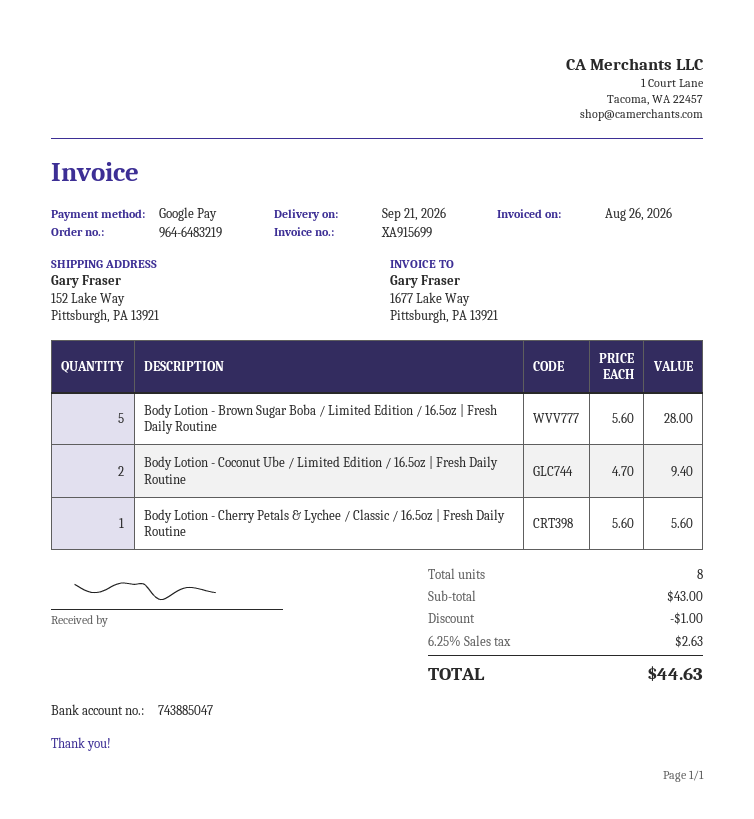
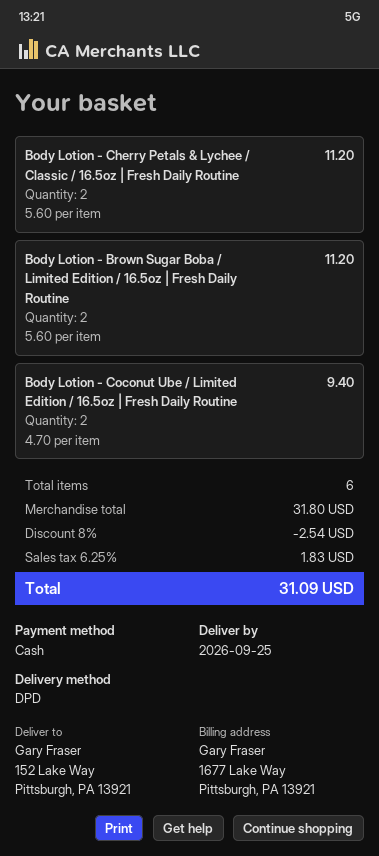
delivery date: 2026-09-21 -> 2026-09-25
payment method: Google Pay -> cash
Body Lotion - Brown Sugar Boba / Limited Edition / 16.5oz | Fresh Daily Routine: 5 x 5.60 = 28.00 -> 2 x 5.60 = 11.20
Body Lotion - Cherry Petals & Lychee / Classic / 16.5oz | Fresh Daily Routine: 1 x 5.60 = 5.60 -> 2 x 5.60 = 11.20
total quantity: 8 -> 6
subtotal: 43.00 -> 31.80
discount: 1.00 -> 2.54
tax: 6.25% = 2.63 -> 6.25% = 1.83
total: 44.63 -> 31.09

